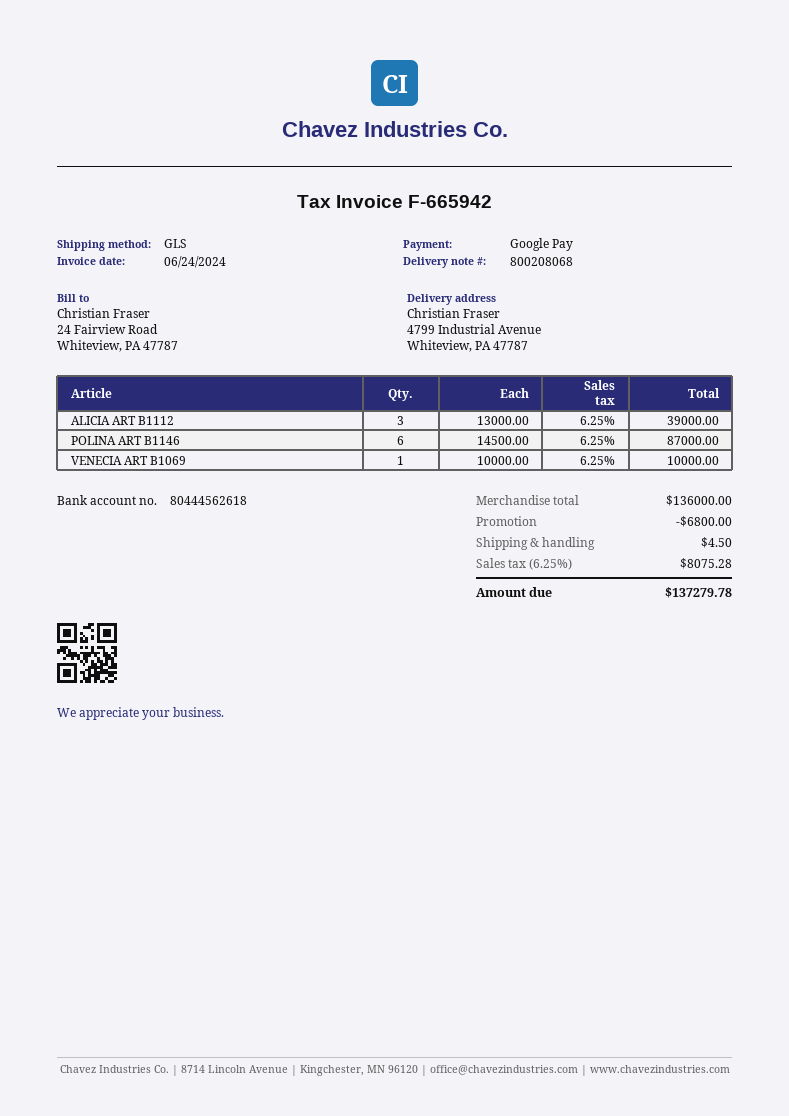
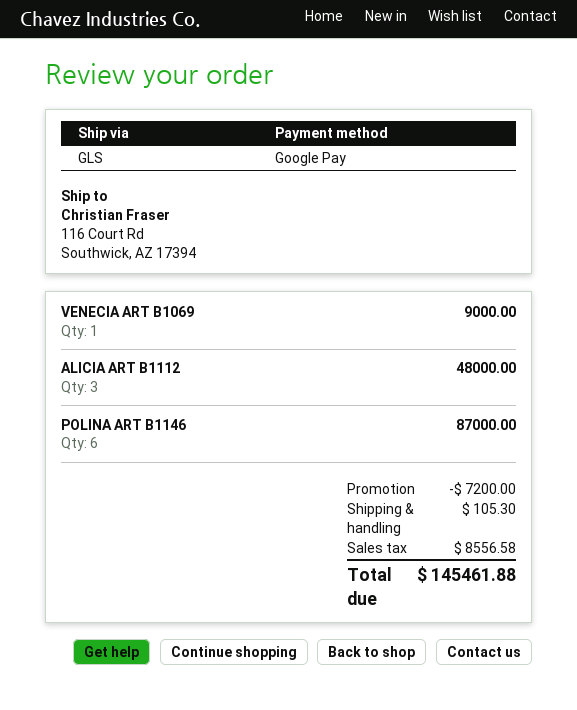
ship to: 4799 Industrial Avenue, Whiteview, PA 47787 -> 116 Court Rd, Southwick, AZ 17394
ALICIA ART B1112: 3 for 39000.00 -> 3 for 48000.00
VENECIA ART B1069: 1 for 10000.00 -> 1 for 9000.00
discount: 6800.00 -> 7200.00
shipping: 4.50 -> 105.30
tax: 8075.28 -> 8556.58
total: 137279.78 -> 145461.88

